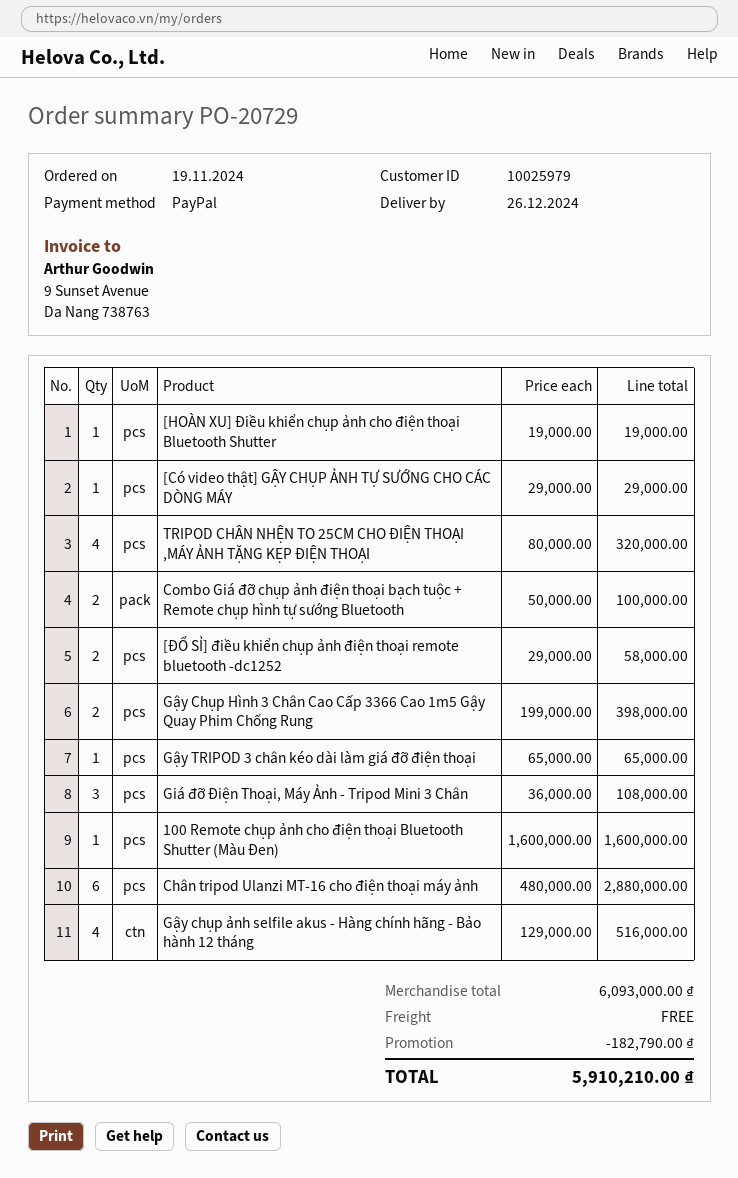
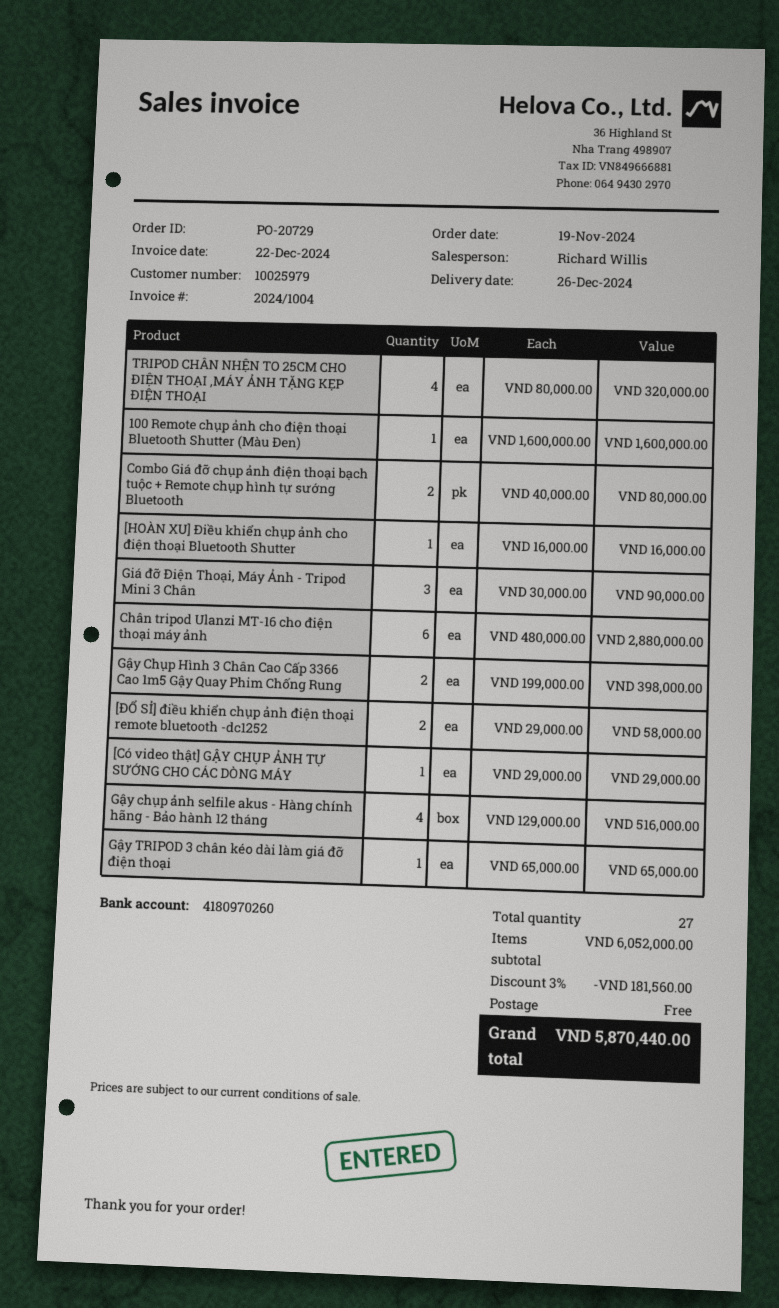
[HOÀN XU] Điều khiển chụp ảnh cho điện thoại Bluetooth Shutter: 1 x 19000.00 = 19000.00 -> 1 x 16000.00 = 16000.00
Combo Giá đỡ chụp ảnh điện thoại bạch tuộc + Remote chụp hình tự sướng Bluetooth: 2 x 50000.00 = 100000.00 -> 2 x 40000.00 = 80000.00
Giá đỡ Điện Thoại, Máy Ảnh - Tripod Mini 3 Chân: 3 x 36000.00 = 108000.00 -> 3 x 30000.00 = 90000.00
subtotal: 6093000.00 -> 6052000.00
discount: 182790.00 -> 181560.00
total: 5910210.00 -> 5870440.00

